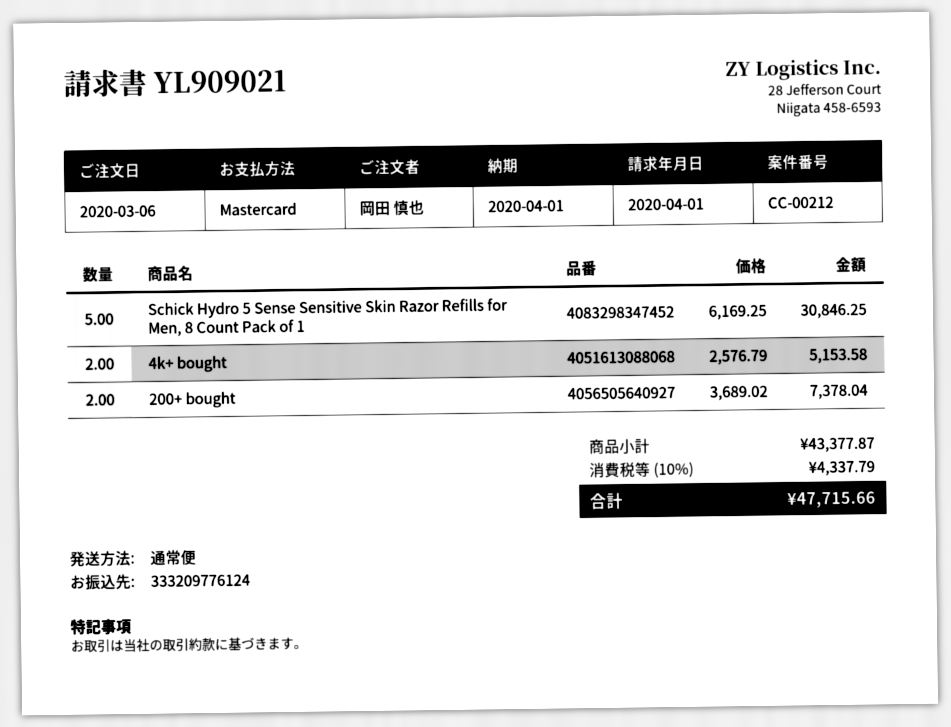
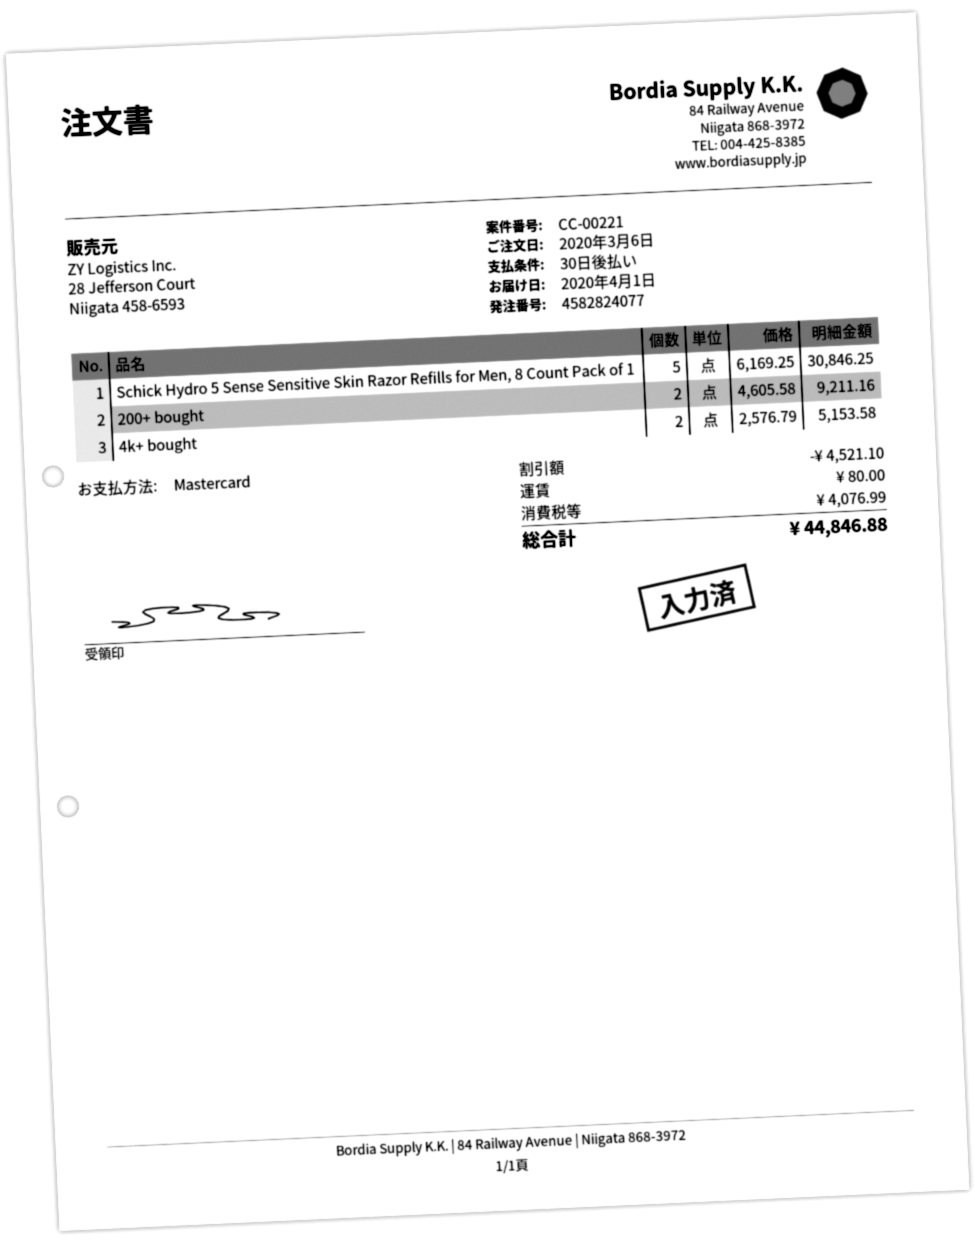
reference: CC-00212 -> CC-00221
200+ bought: 2 x 3689.02 = 7378.04 -> 2 x 4605.58 = 9211.16
discount: none -> 4521.10
shipping: none -> 80.00
tax: 4337.79 -> 4076.99
total: 47715.66 -> 44846.88

